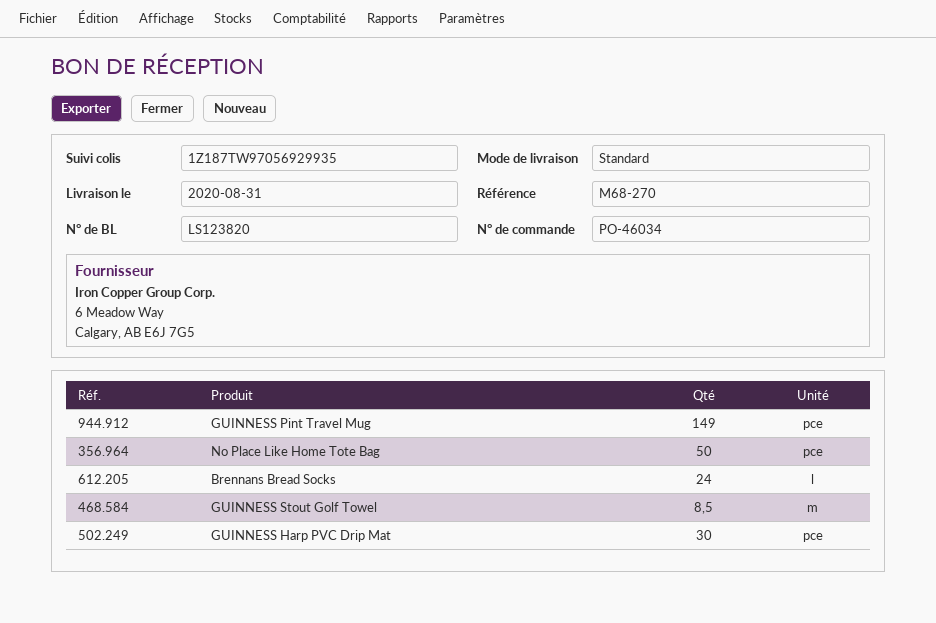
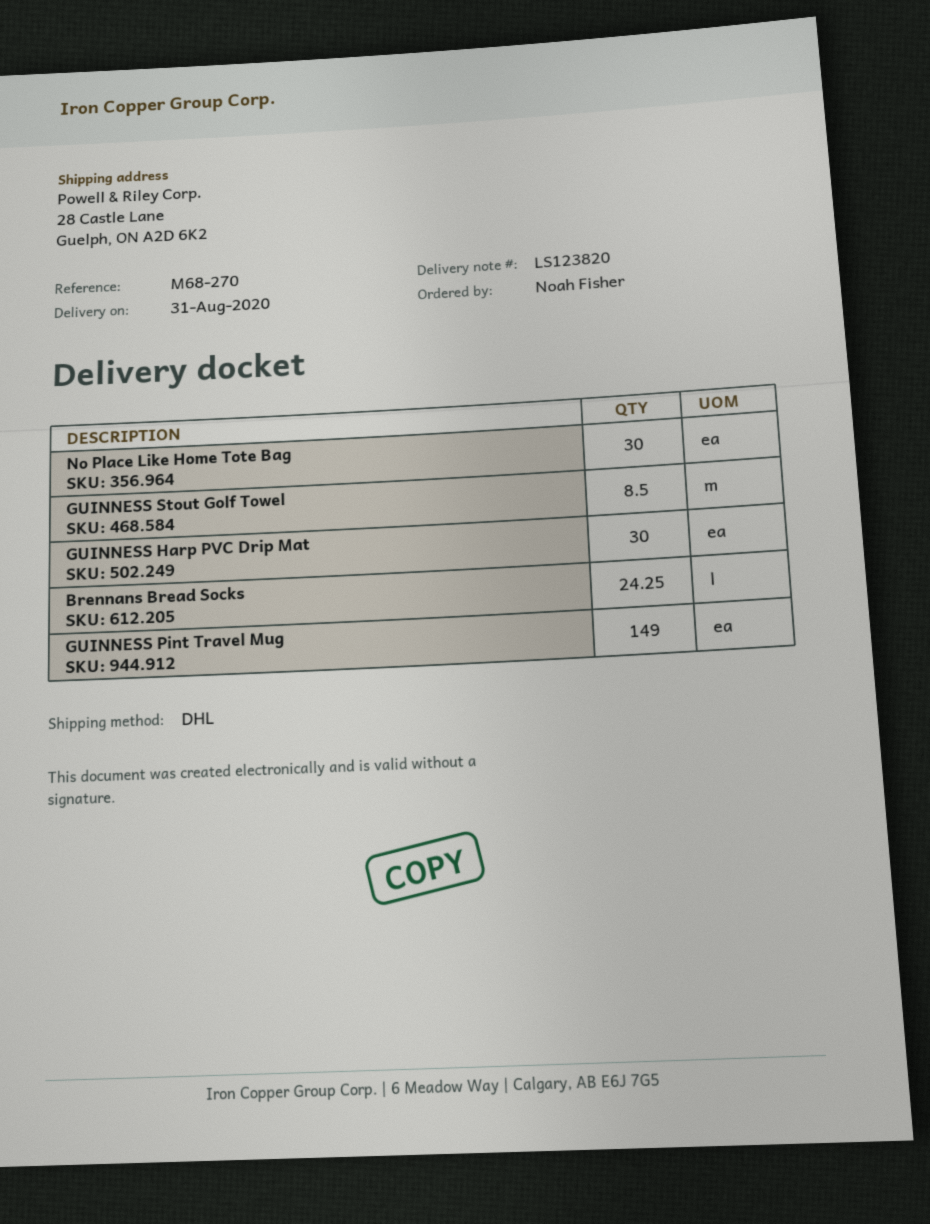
shipping method: standard -> DHL
No Place Like Home Tote Bag: 50 -> 30
Brennans Bread Socks: 24 -> 24.25

